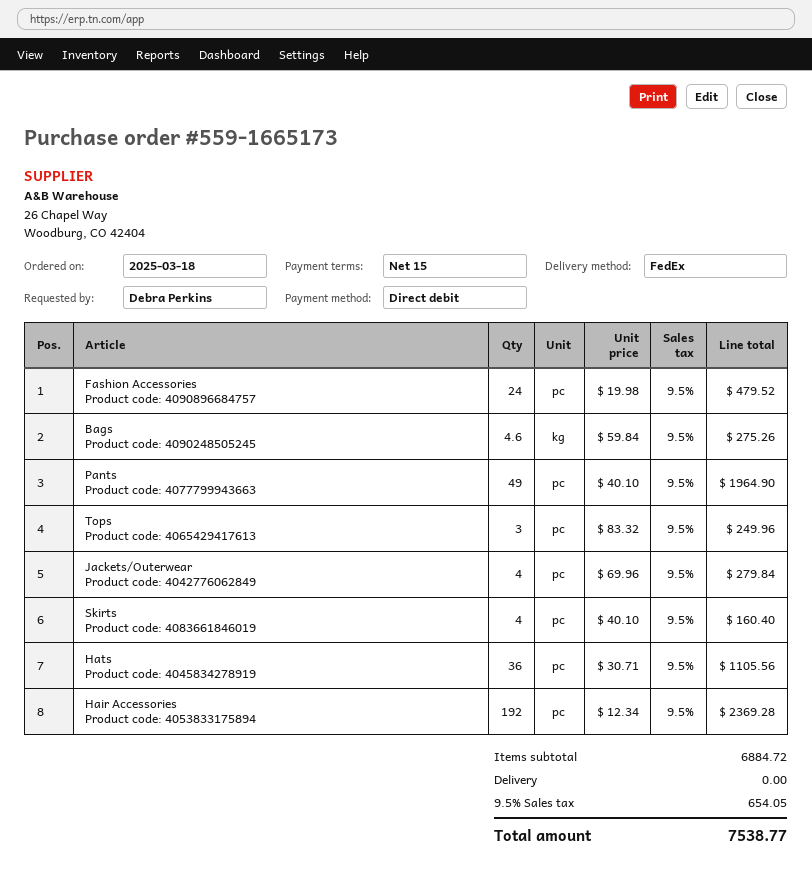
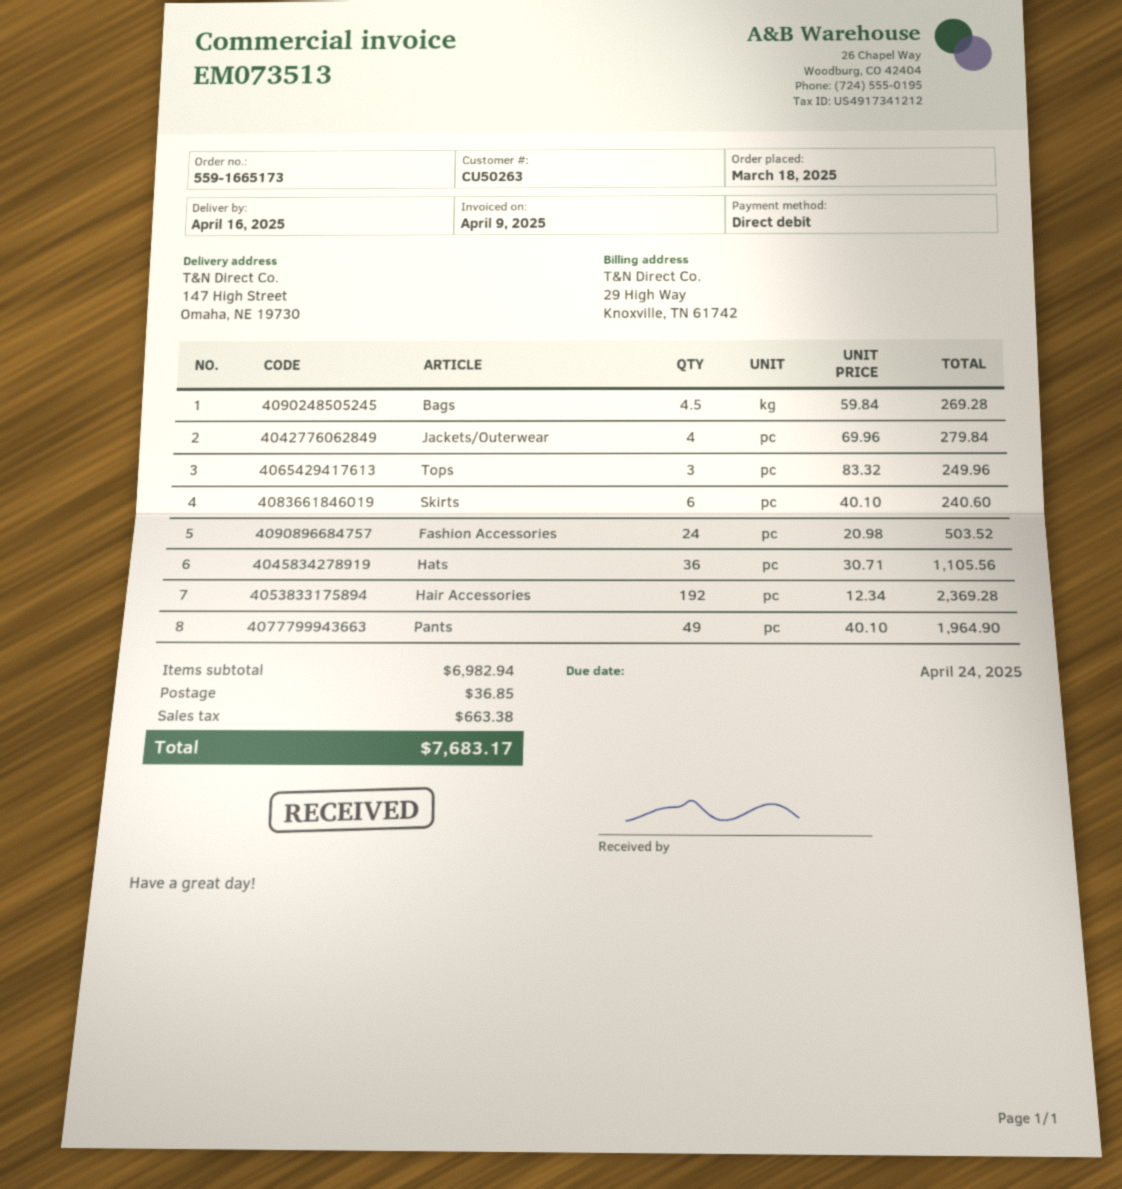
Fashion Accessories: 24 x 19.98 = 479.52 -> 24 x 20.98 = 503.52
Bags: 4.6 x 59.84 = 275.26 -> 4.5 x 59.84 = 269.28
Skirts: 4 x 40.10 = 160.40 -> 6 x 40.10 = 240.60
subtotal: 6884.72 -> 6982.94
shipping: 0.00 -> 36.85
tax: 654.05 -> 663.38
total: 7538.77 -> 7683.17

